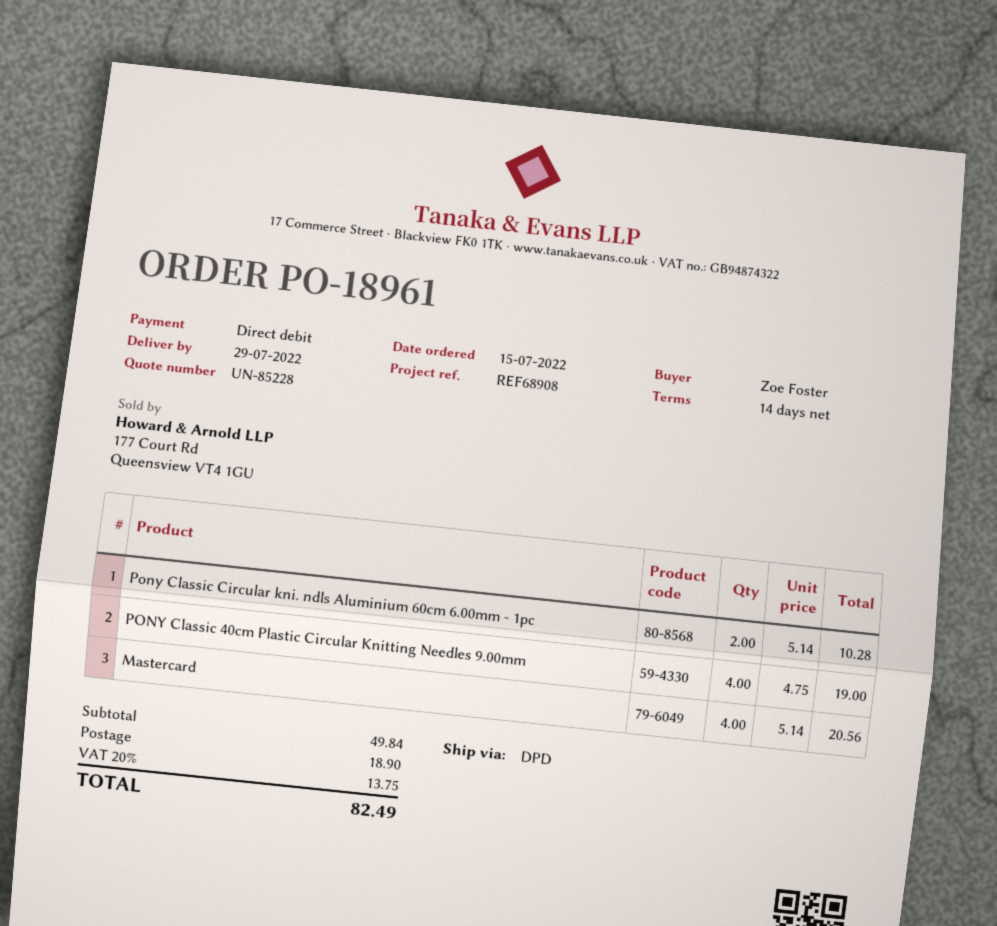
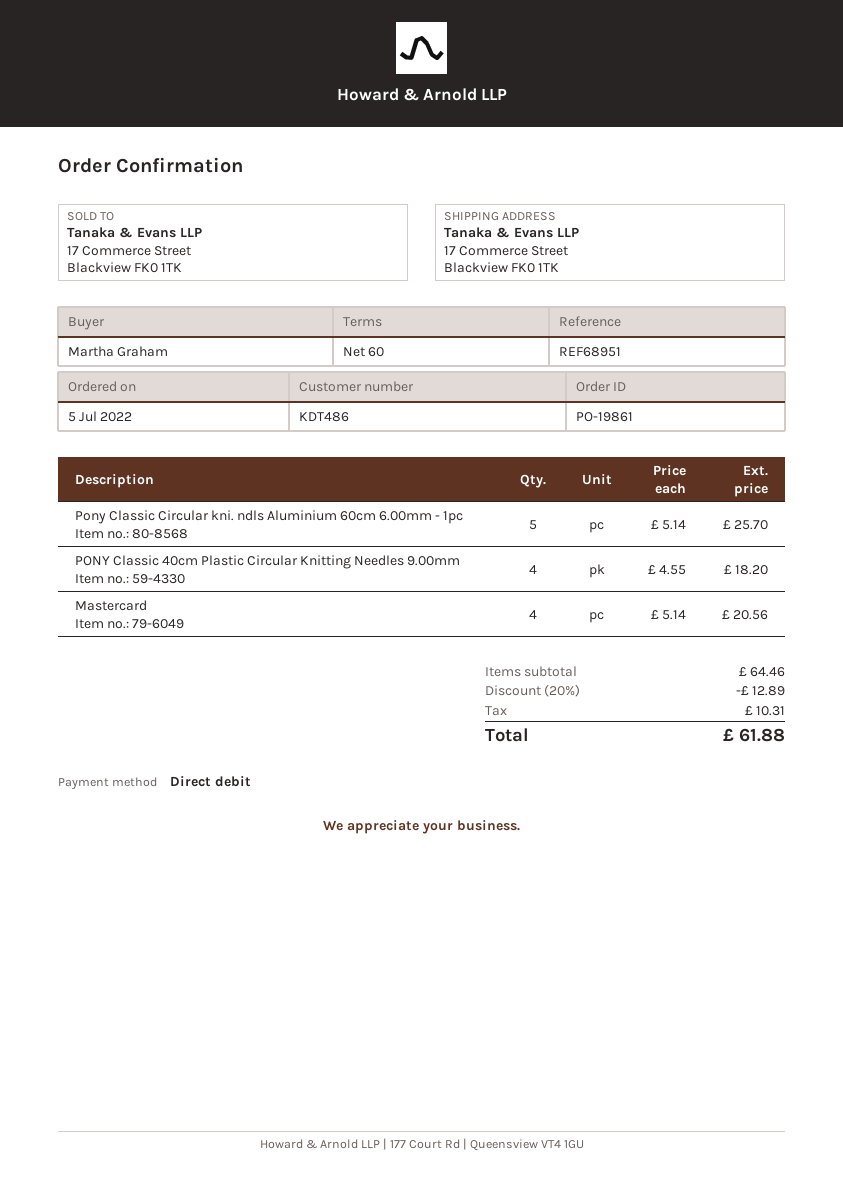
order number: PO-18961 -> PO-19861
order date: 2022-07-15 -> 2022-07-05
payment terms: 14 days -> 60 days
reference: REF68908 -> REF68951
ordered by: Zoe Foster -> Martha Graham
Pony Classic Circular kni. ndls Aluminium 60cm 6.00mm - 1pc: 2 x 5.14 = 10.28 -> 5 x 5.14 = 25.70
PONY Classic 40cm Plastic Circular Knitting Needles 9.00mm: 4 x 4.75 = 19.00 -> 4 x 4.55 = 18.20
subtotal: 49.84 -> 64.46
discount: none -> 20% = 12.89
shipping: 18.90 -> none
tax: 13.75 -> 10.31
total: 82.49 -> 61.88

